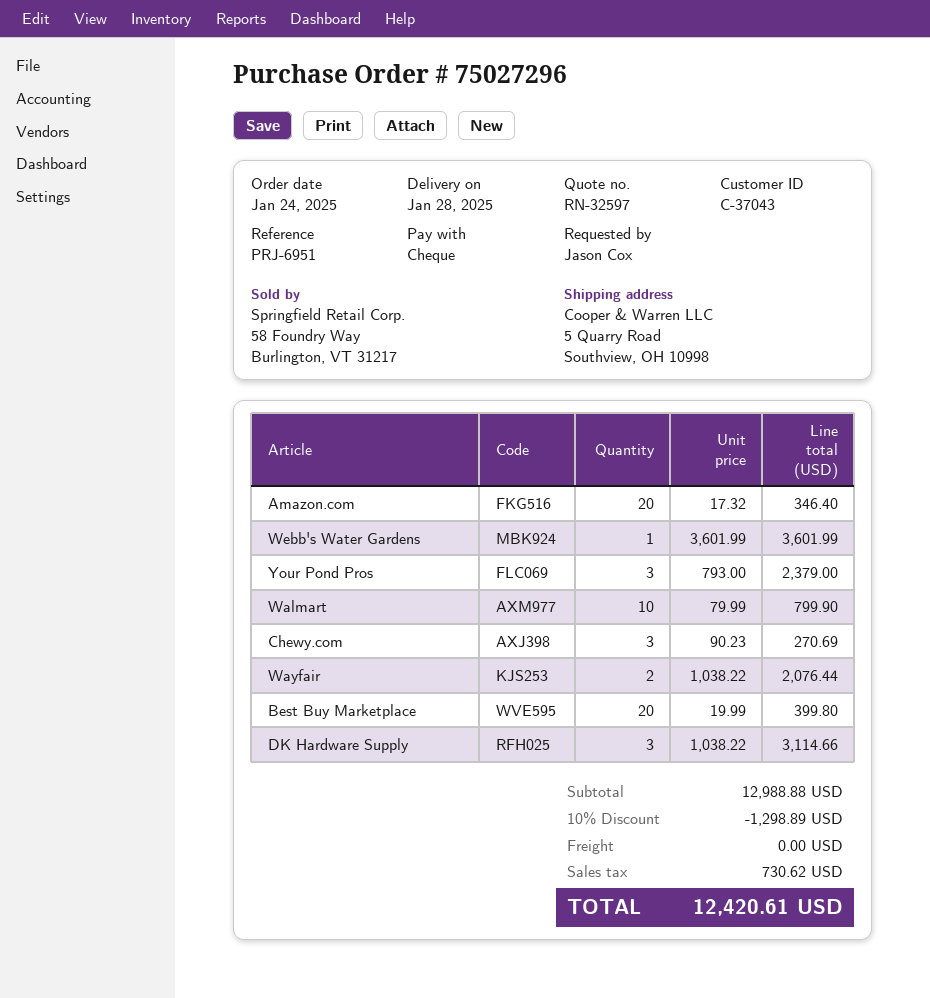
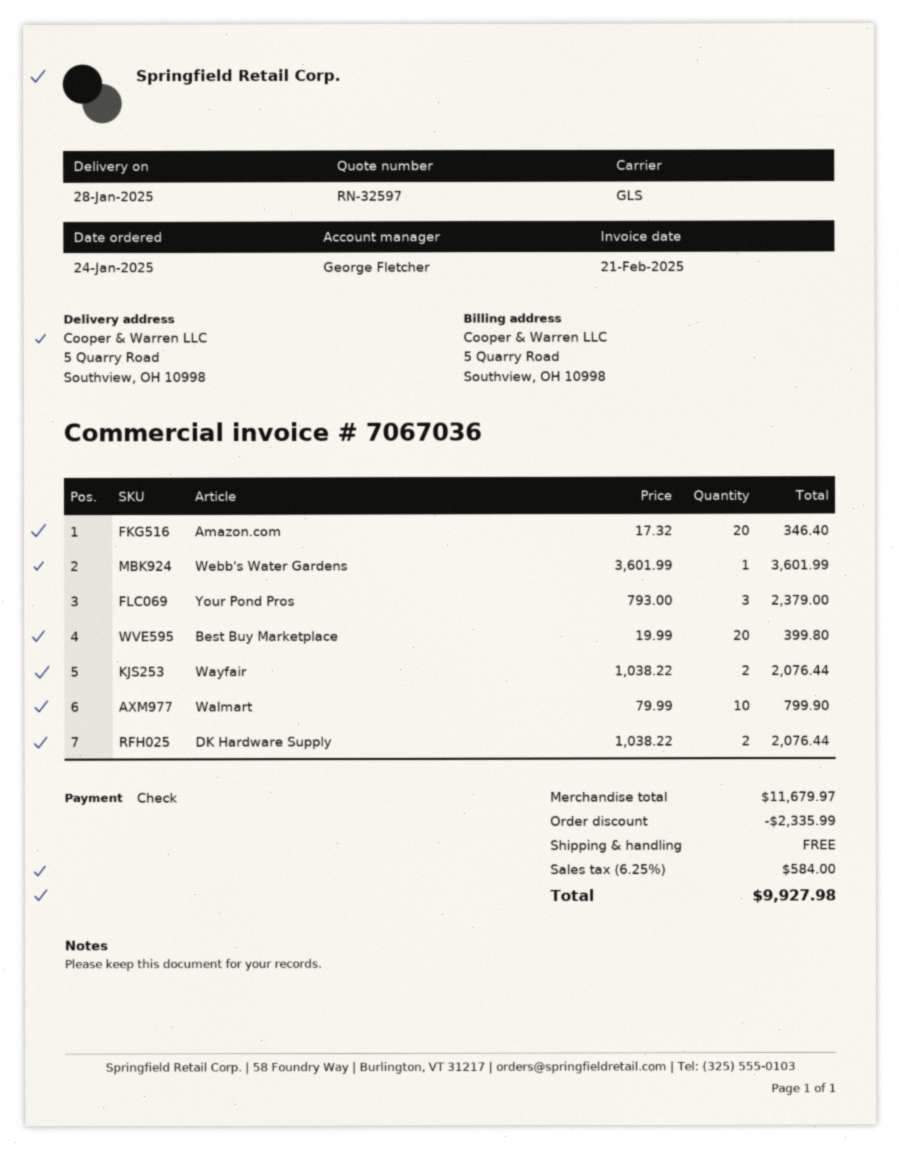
Chewy.com: 3 x 90.23 = 270.69 -> none
DK Hardware Supply: 3 x 1038.22 = 3114.66 -> 2 x 1038.22 = 2076.44
subtotal: 12988.88 -> 11679.97
discount: 1298.89 -> 2335.99
tax: 730.62 -> 584.00
total: 12420.61 -> 9927.98

